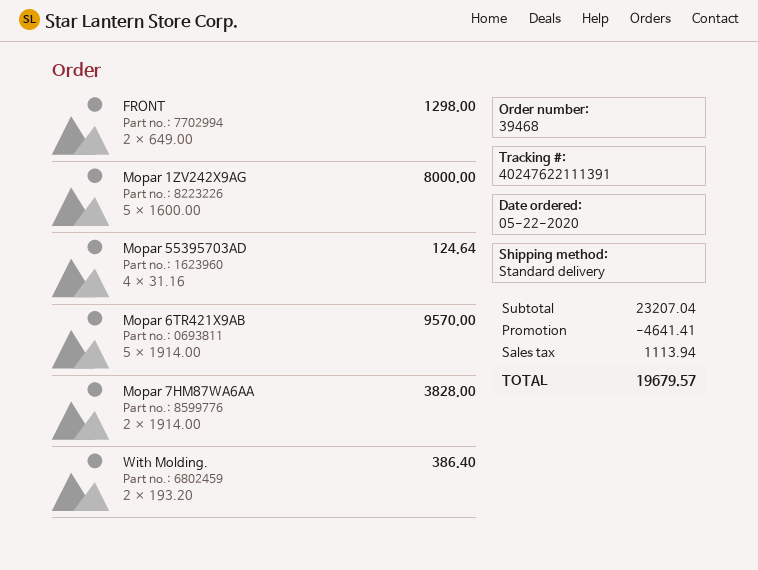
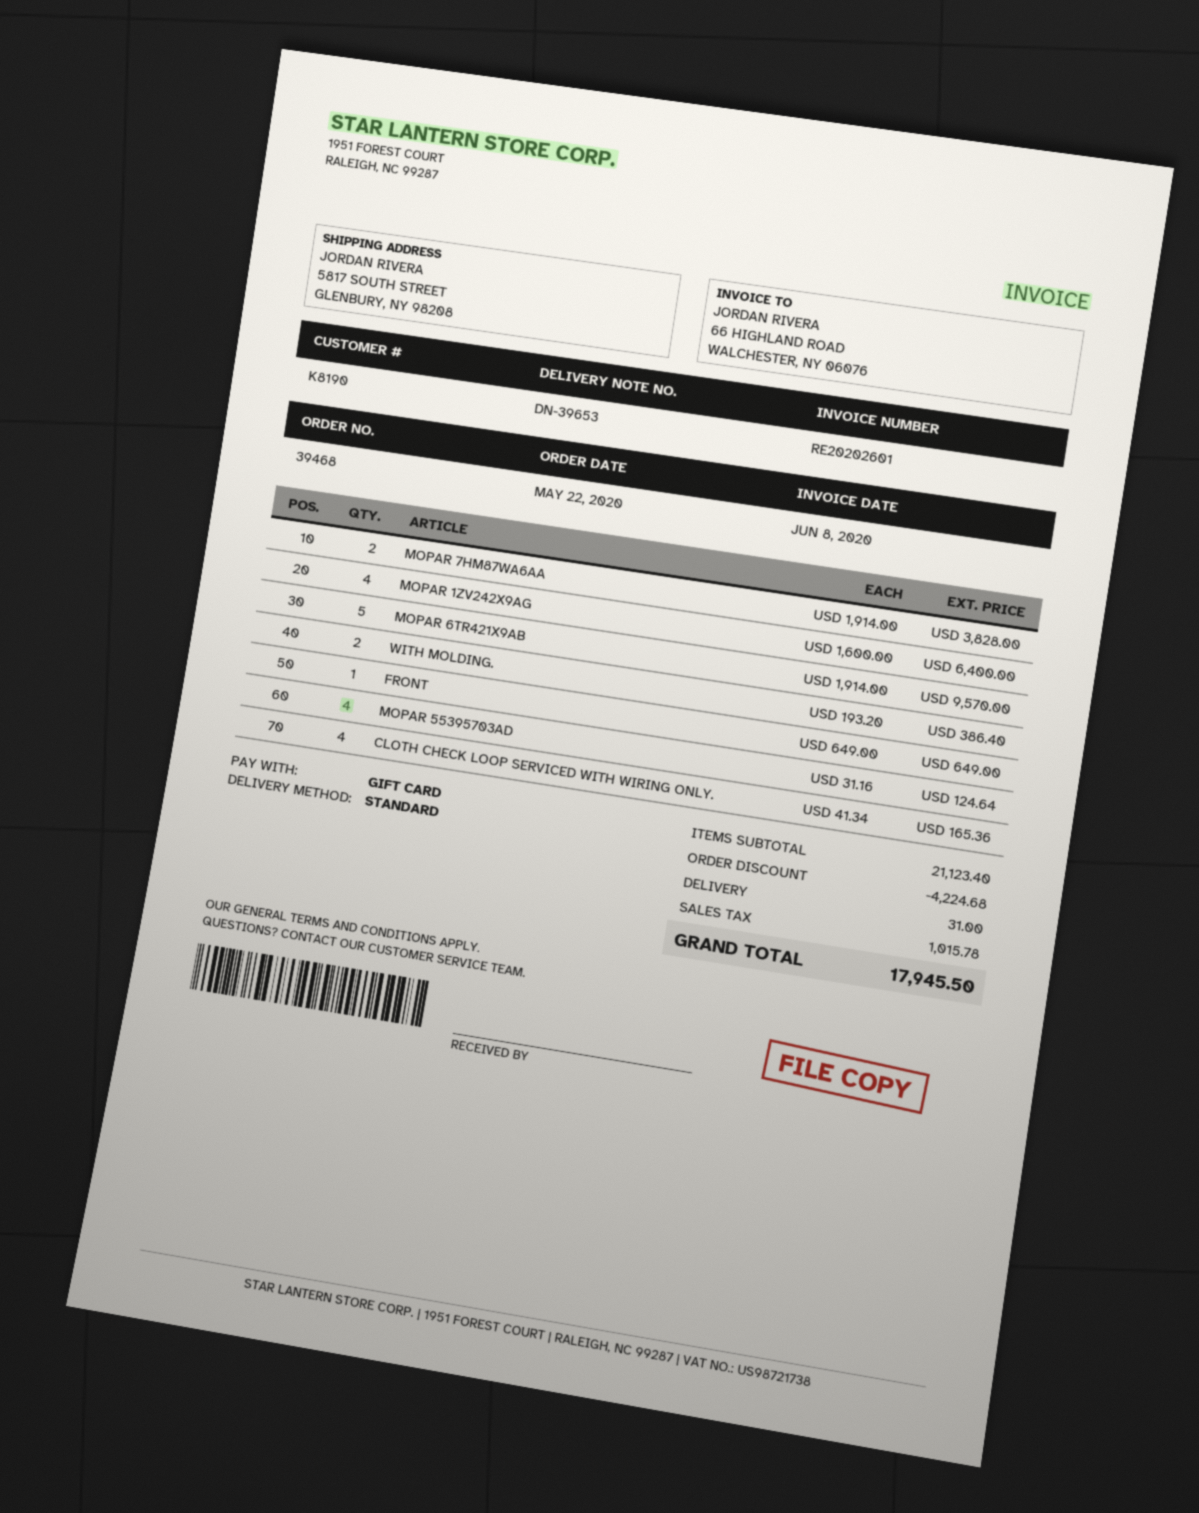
FRONT: 2 x 649.00 = 1298.00 -> 1 x 649.00 = 649.00
Mopar 1ZV242X9AG: 5 x 1600.00 = 8000.00 -> 4 x 1600.00 = 6400.00
CLOTH CHECK LOOP SERVICED WITH WIRING ONLY.: none -> 4 x 41.34 = 165.36
subtotal: 23207.04 -> 21123.40
discount: 4641.41 -> 4224.68
shipping: none -> 31.00
tax: 1113.94 -> 1015.78
total: 19679.57 -> 17945.50

